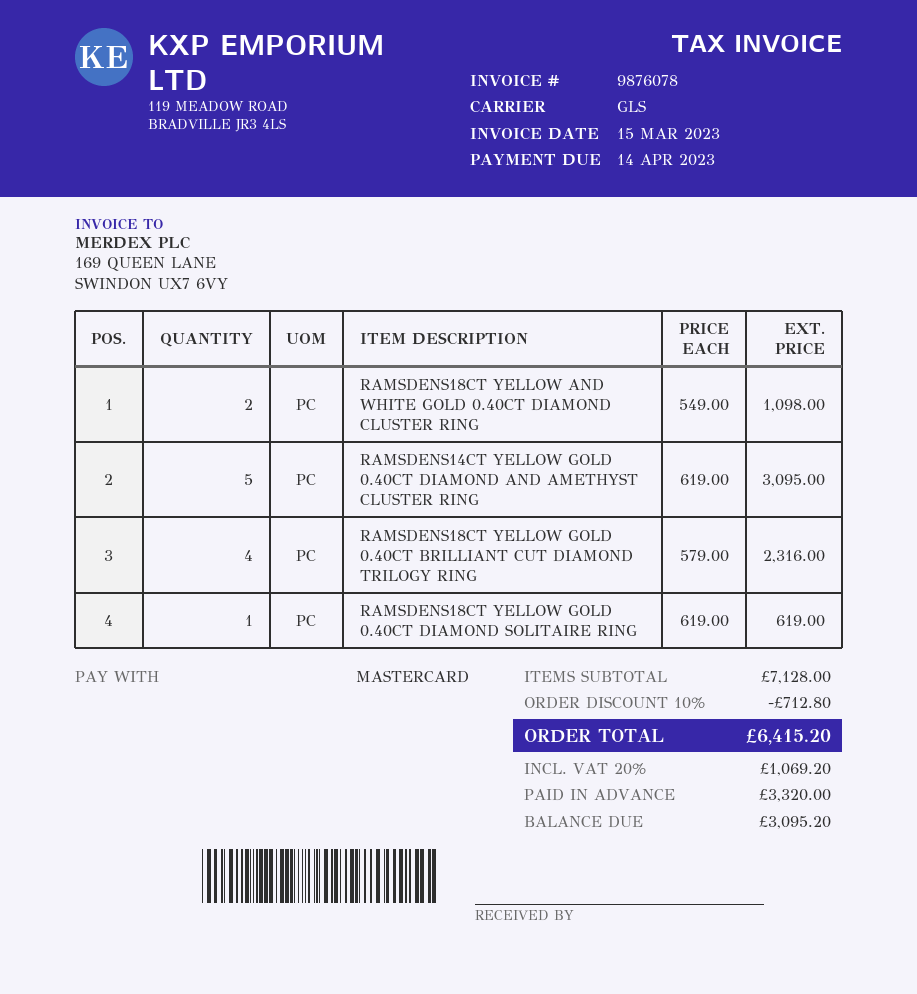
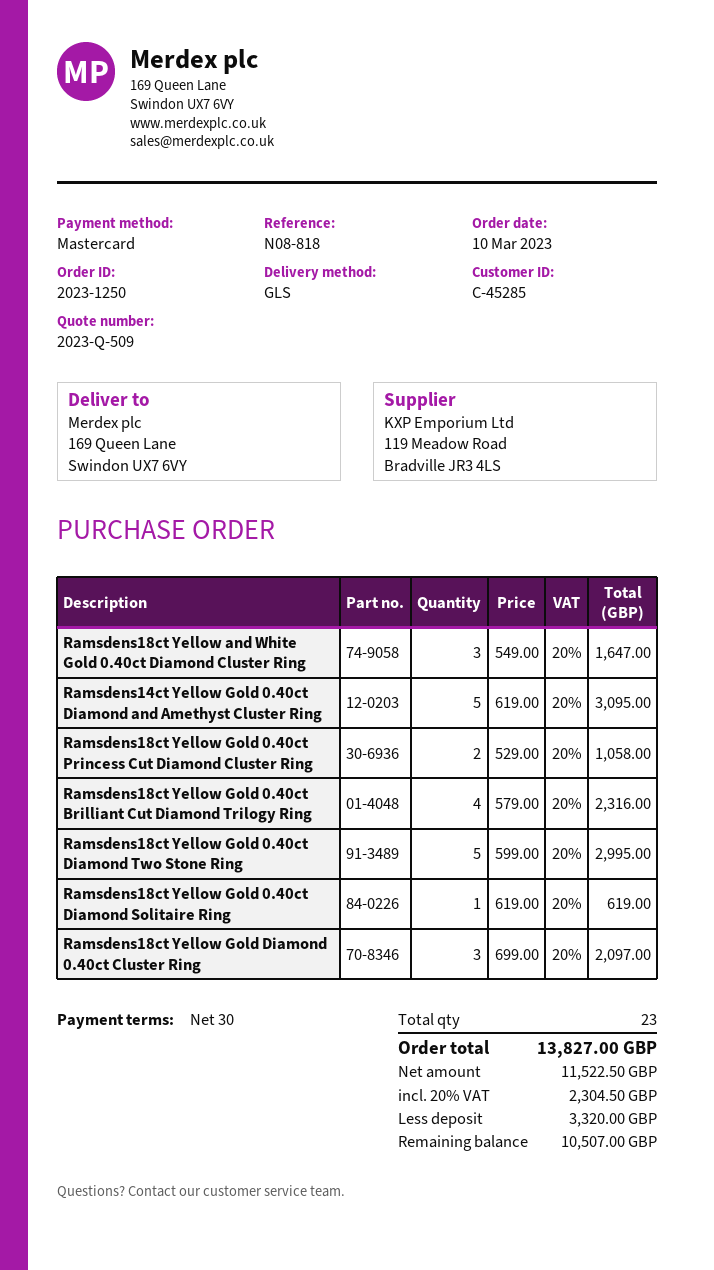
RAMSDENS18CT YELLOW AND WHITE GOLD 0.40CT DIAMOND CLUSTER RING: 2 x 549.00 = 1098.00 -> 3 x 549.00 = 1647.00
Ramsdens18ct Yellow Gold 0.40ct Princess Cut Diamond Cluster Ring: none -> 2 x 529.00 = 1058.00
Ramsdens18ct Yellow Gold 0.40ct Diamond Two Stone Ring: none -> 5 x 599.00 = 2995.00
Ramsdens18ct Yellow Gold Diamond 0.40ct Cluster Ring: none -> 3 x 699.00 = 2097.00
discount: 10% = 712.80 -> none
tax: 20% = 1069.20 -> 20% = 2304.50
total: 6415.20 -> 13827.00
balance: 3095.20 -> 10507.00

